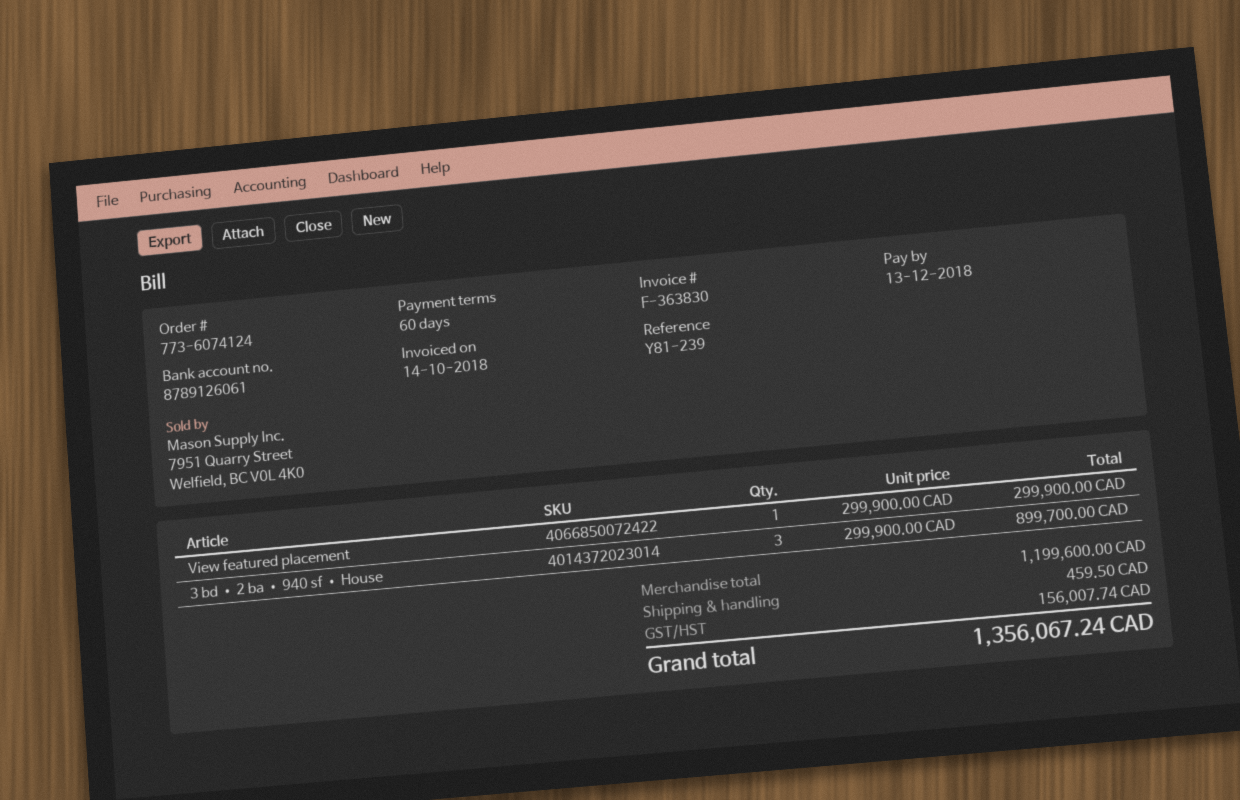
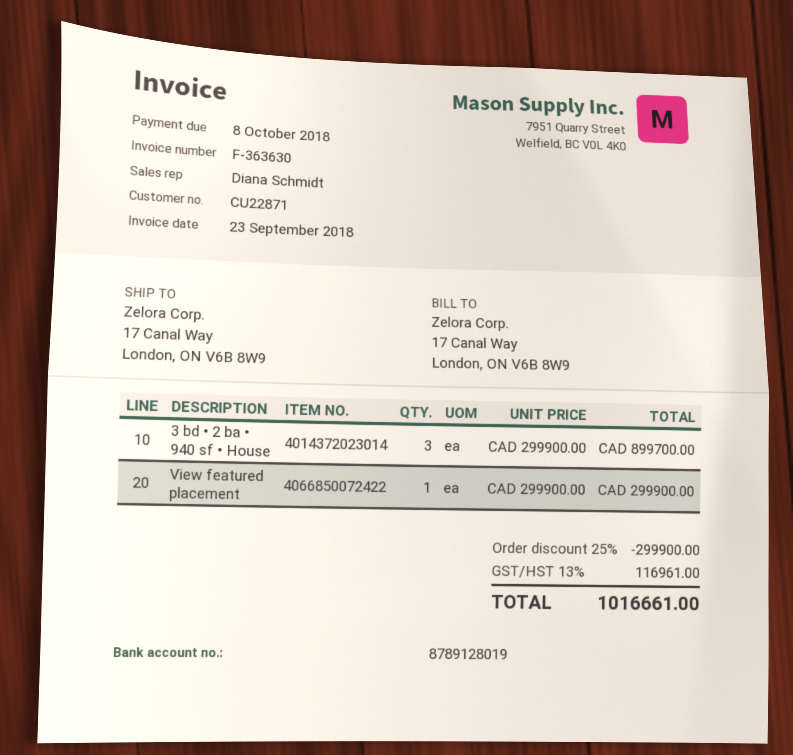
invoice number: F-363830 -> F-363630
invoice date: 2018-10-14 -> 2018-09-23
due date: 2018-12-13 -> 2018-10-08
bank account: 8789126061 -> 8789128019
discount: none -> 25% = 299900.00
shipping: 459.50 -> none
tax: 156007.74 -> 116961.00
total: 1356067.24 -> 1016661.00

